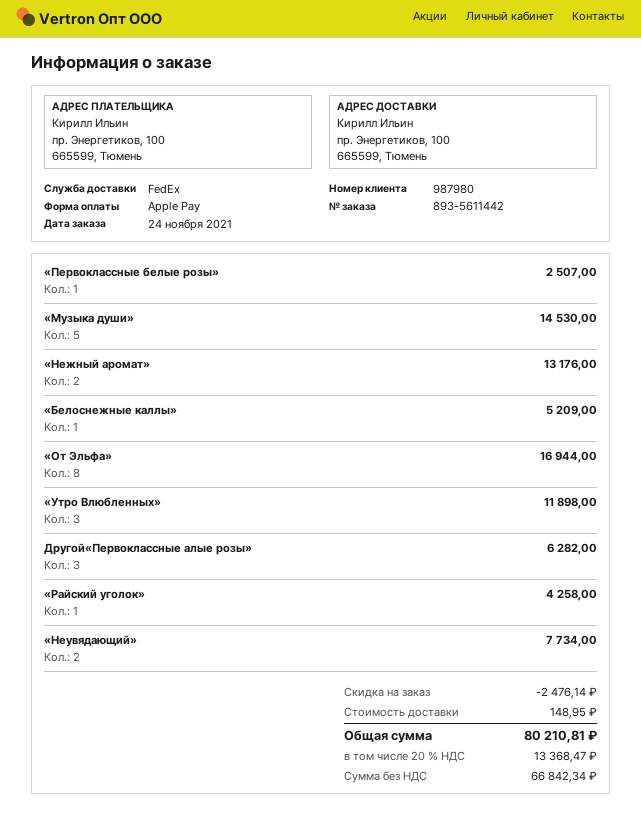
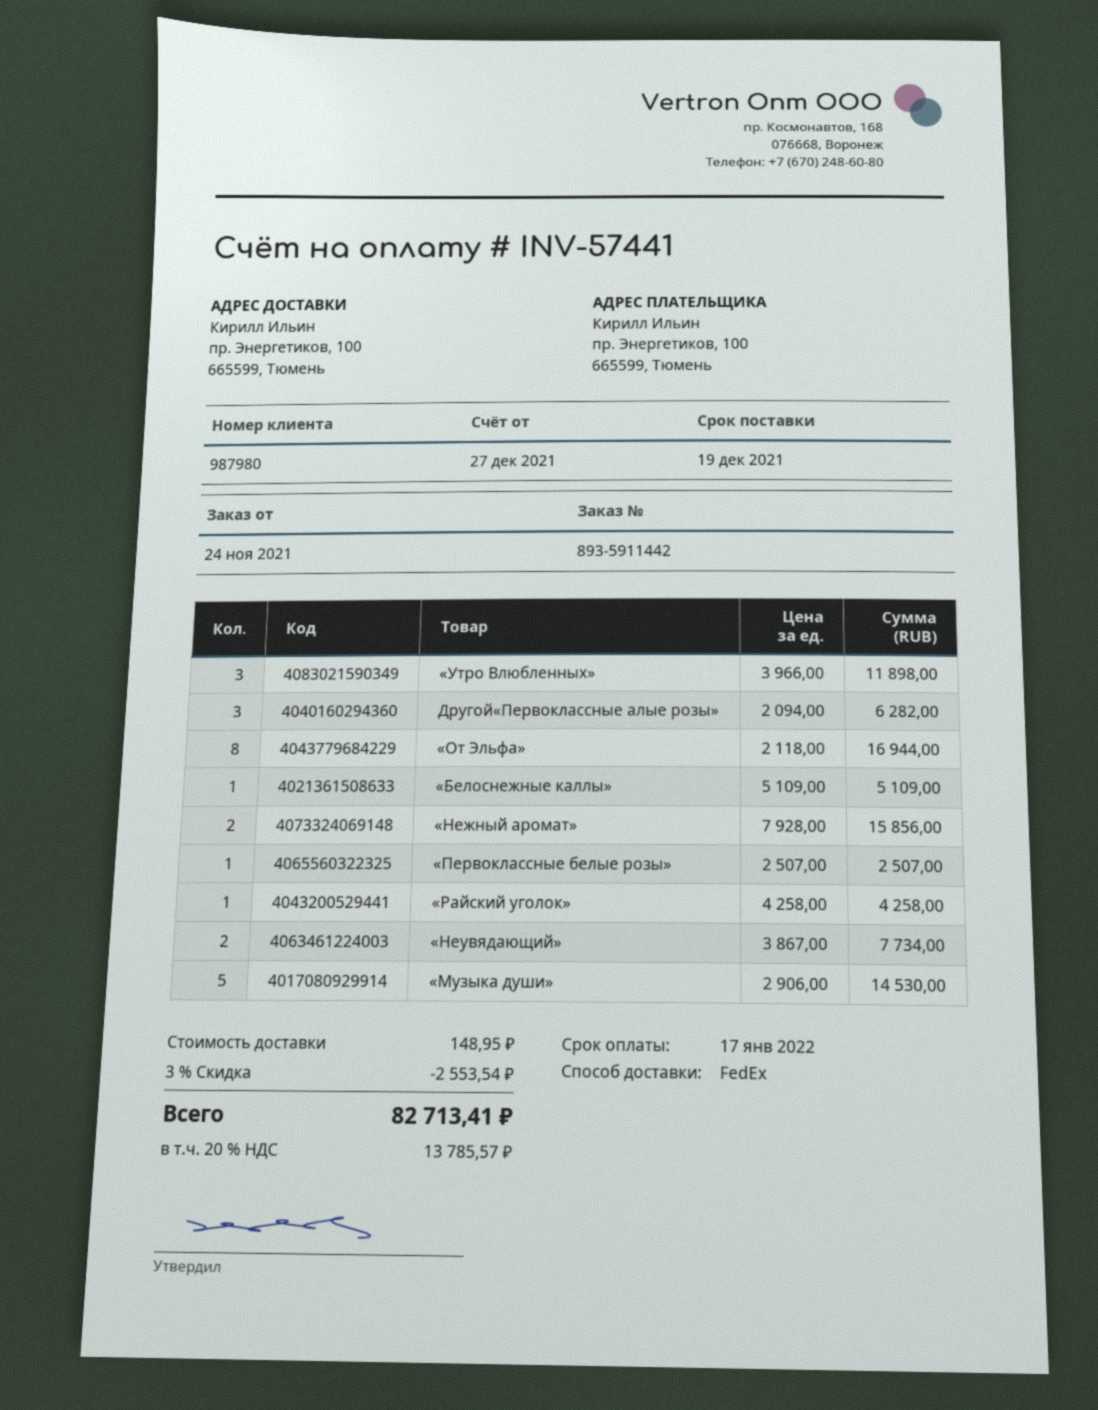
order number: 893-5611442 -> 893-5911442
«Нежный аромат»: 2 for 13176.00 -> 2 for 15856.00
«Белоснежные каллы»: 1 for 5209.00 -> 1 for 5109.00
discount: 2476.14 -> 2553.54
tax: 20% = 13368.47 -> 20% = 13785.57
total: 80210.81 -> 82713.41

